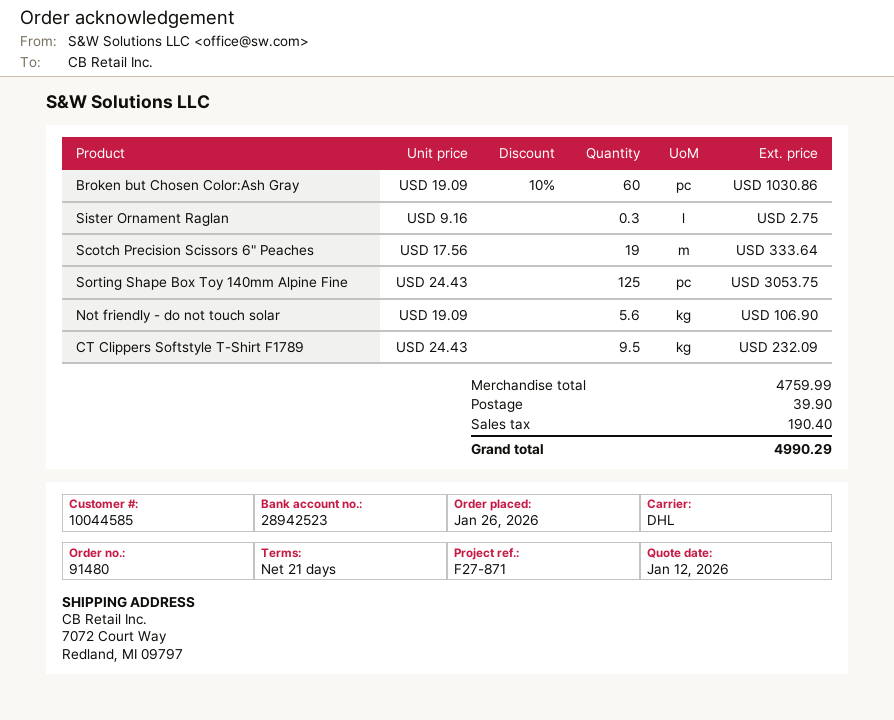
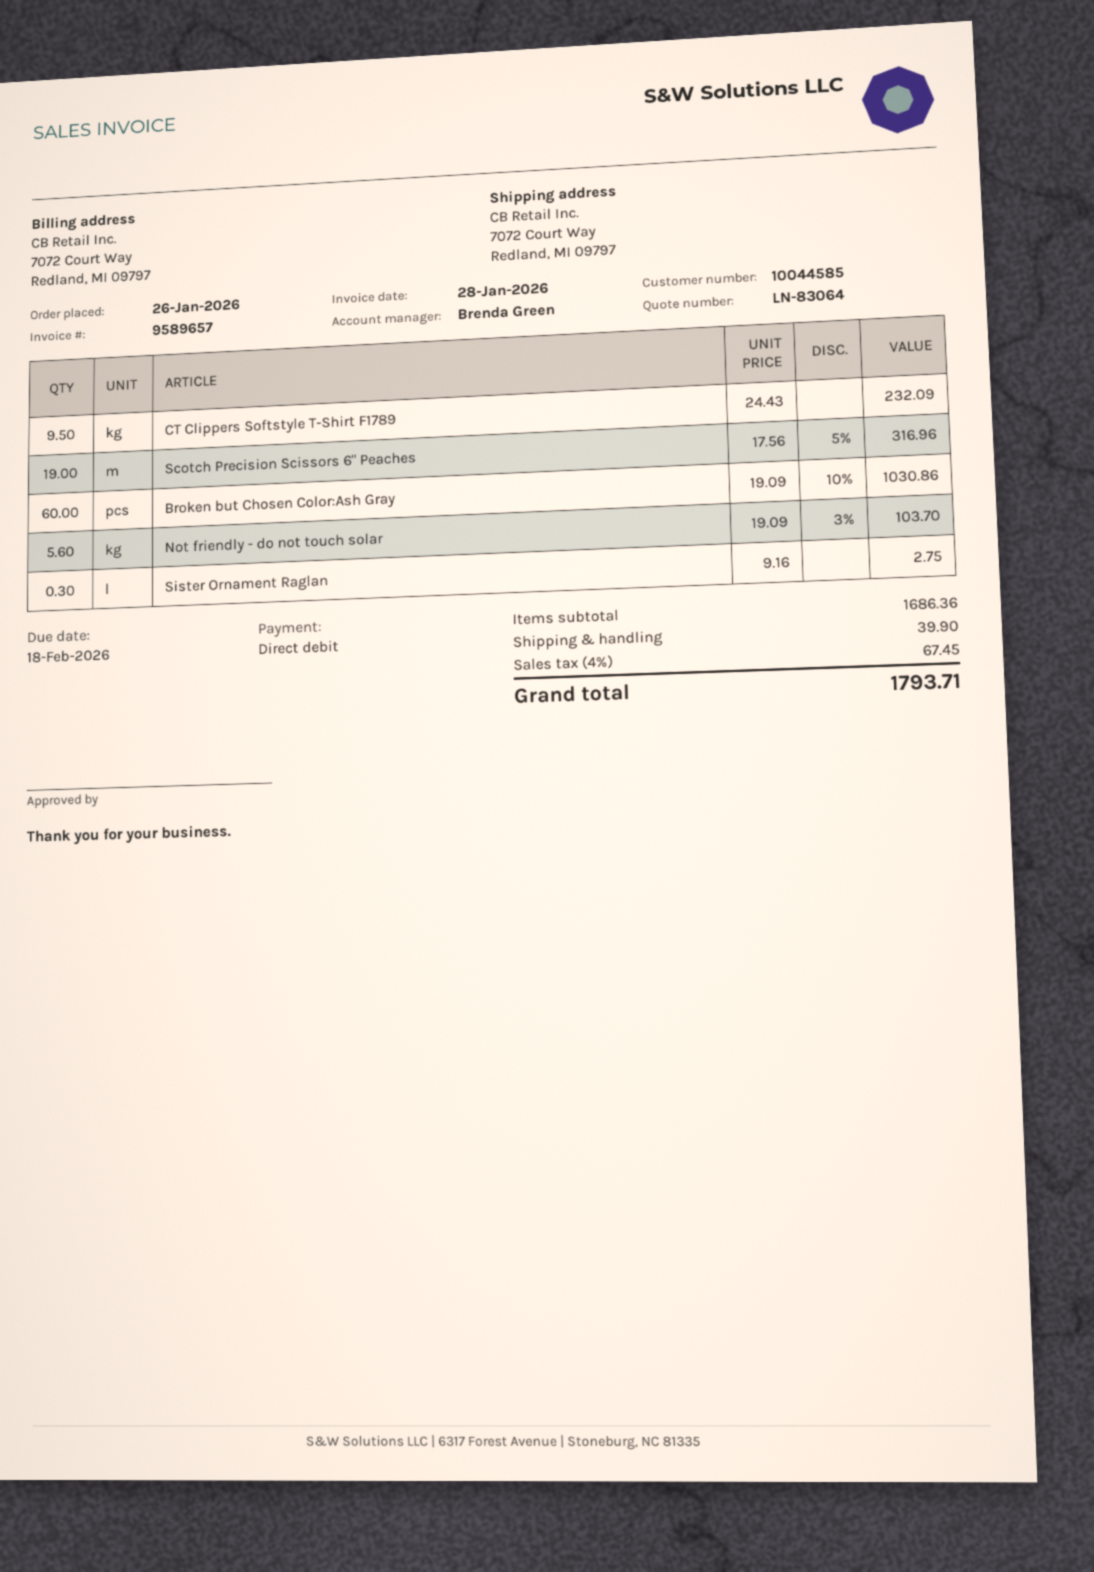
Scotch Precision Scissors 6" Peaches: 19 x 17.56 = 333.64 -> 19 x 17.56 - 5% = 316.96
Sorting Shape Box Toy 140mm Alpine Fine: 125 x 24.43 = 3053.75 -> none
Not friendly - do not touch solar: 5.6 x 19.09 = 106.90 -> 5.6 x 19.09 - 3% = 103.70
subtotal: 4759.99 -> 1686.36
tax: 190.40 -> 67.45
total: 4990.29 -> 1793.71

